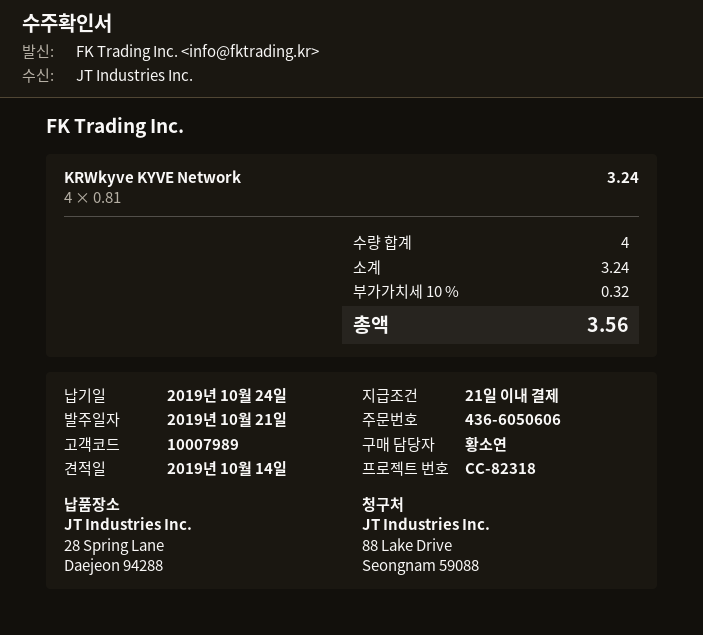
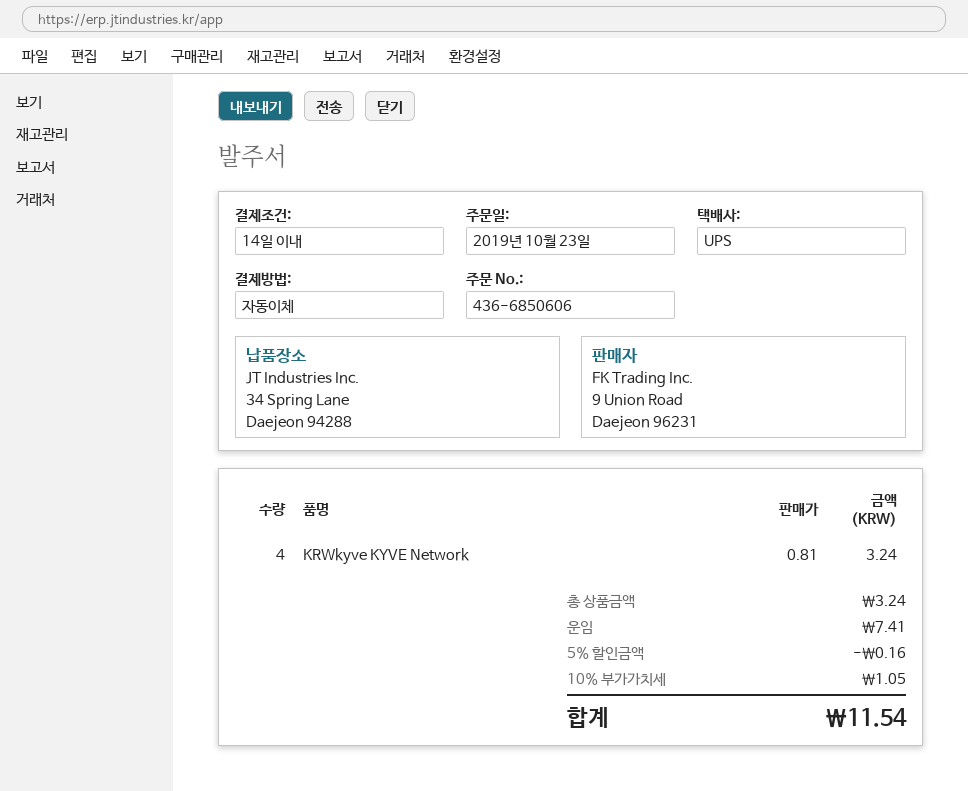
order number: 436-6050606 -> 436-6850606
order date: 2019-10-21 -> 2019-10-23
payment terms: 21 days -> 14 days
ship to: 28 Spring Lane, Daejeon 94288 -> 34 Spring Lane, Daejeon 94288
discount: none -> 5% = 0.16
shipping: none -> 7.41
tax: 10% = 0.32 -> 10% = 1.05
total: 3.56 -> 11.54

